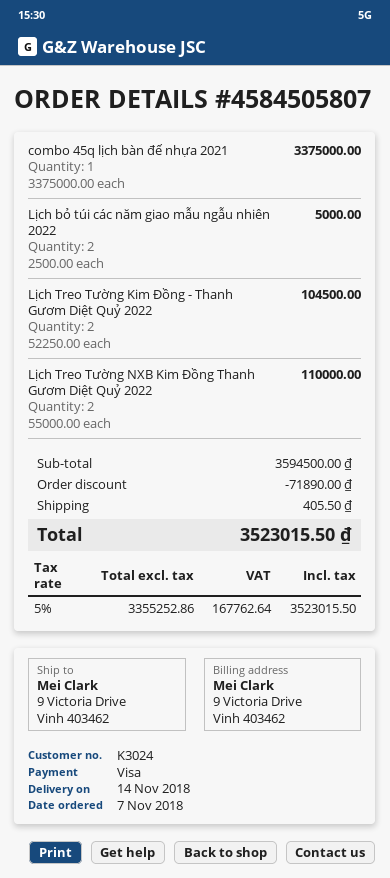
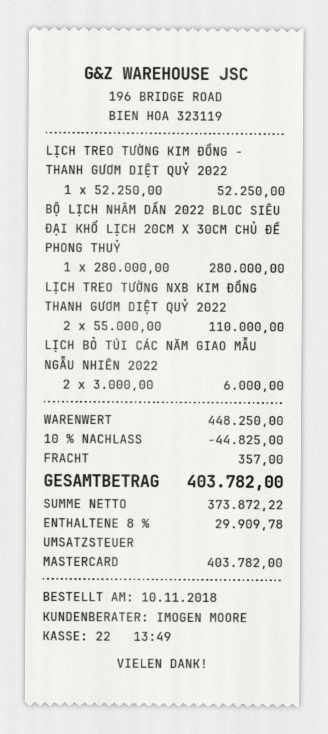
order date: 2018-11-07 -> 2018-11-10
payment method: Visa -> Mastercard
combo 45q lịch bàn đế nhựa 2021: 1 x 3375000.00 = 3375000.00 -> none
Lịch bỏ túi các năm giao mẫu ngẫu nhiên 2022: 2 x 2500.00 = 5000.00 -> 2 x 3000.00 = 6000.00
Lịch Treo Tường Kim Đồng - Thanh Gươm Diệt Quỷ 2022: 2 x 52250.00 = 104500.00 -> 1 x 52250.00 = 52250.00
BỘ LỊCH NHÂM DẦN 2022 BLOC SIÊU ĐẠI KHỔ LỊCH 20CM X 30CM CHỦ ĐỀ PHONG THUỶ: none -> 1 x 280000.00 = 280000.00
subtotal: 3594500.00 -> 448250.00
discount: 71890.00 -> 44825.00
shipping: 405.50 -> 357.00
net: 3355252.86 -> 373872.22
tax: 5% = 167762.64 -> 8% = 29909.78
total: 3523015.50 -> 403782.00

